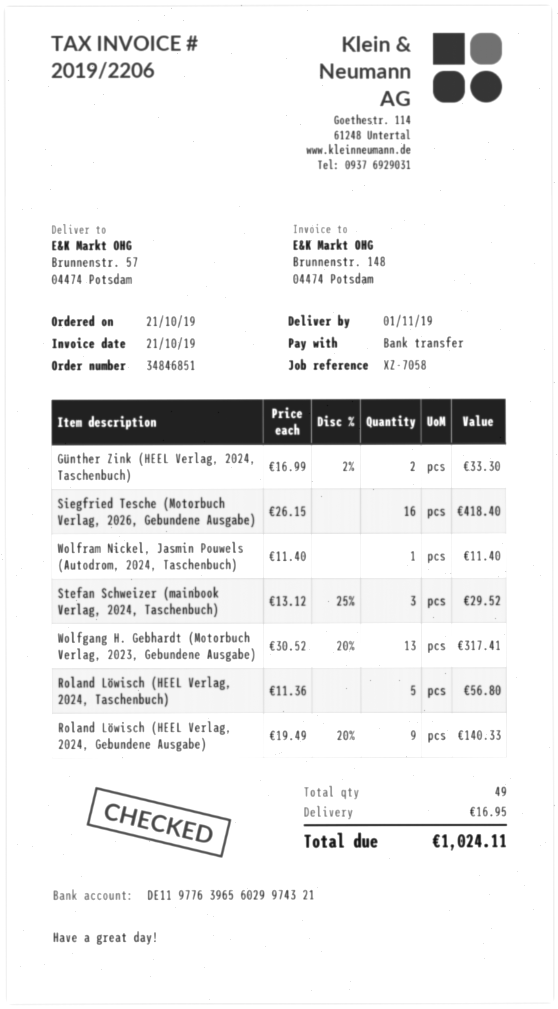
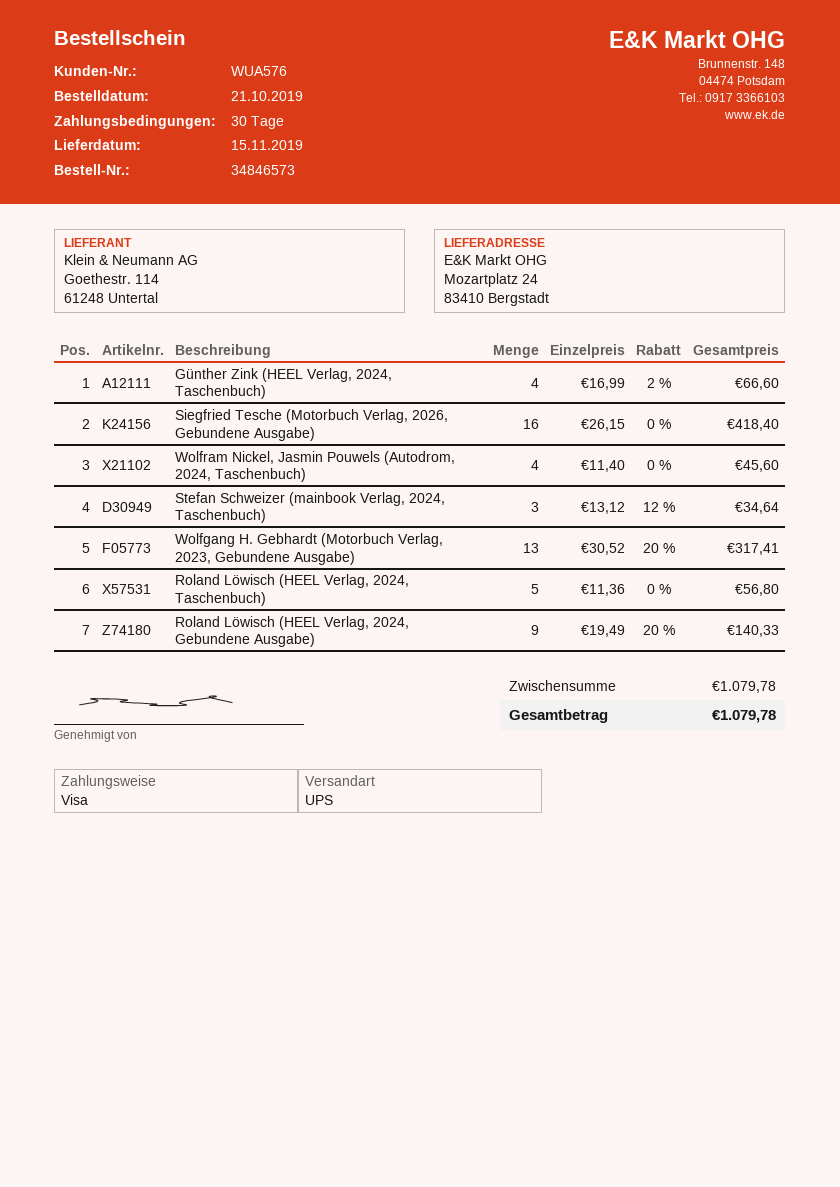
order number: 34846851 -> 34846573
delivery date: 2019-11-01 -> 2019-11-15
payment method: bank transfer -> Visa
ship to: Brunnenstr. 57, 04474 Potsdam -> Mozartplatz 24, 83410 Bergstadt
Günther Zink (HEEL Verlag, 2024, Taschenbuch): 2 x 16.99 - 2% = 33.30 -> 4 x 16.99 - 2% = 66.60
Wolfram Nickel, Jasmin Pouwels (Autodrom, 2024, Taschenbuch): 1 x 11.40 = 11.40 -> 4 x 11.40 = 45.60
Stefan Schweizer (mainbook Verlag, 2024, Taschenbuch): 3 x 13.12 - 25% = 29.52 -> 3 x 13.12 - 12% = 34.64
shipping: 16.95 -> none
total: 1024.11 -> 1079.78

